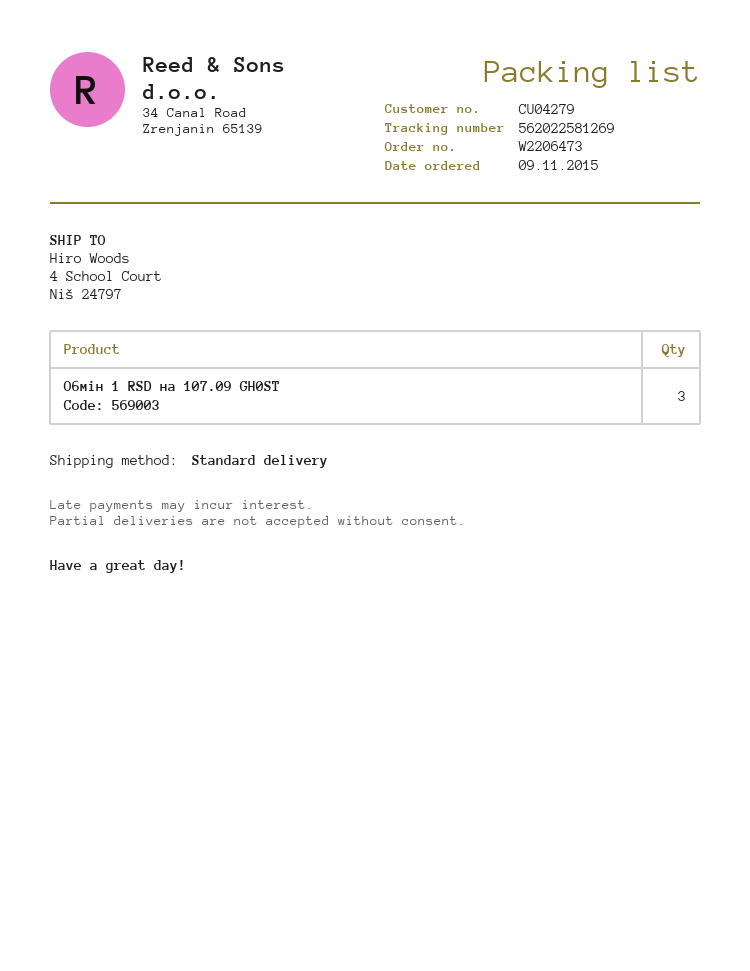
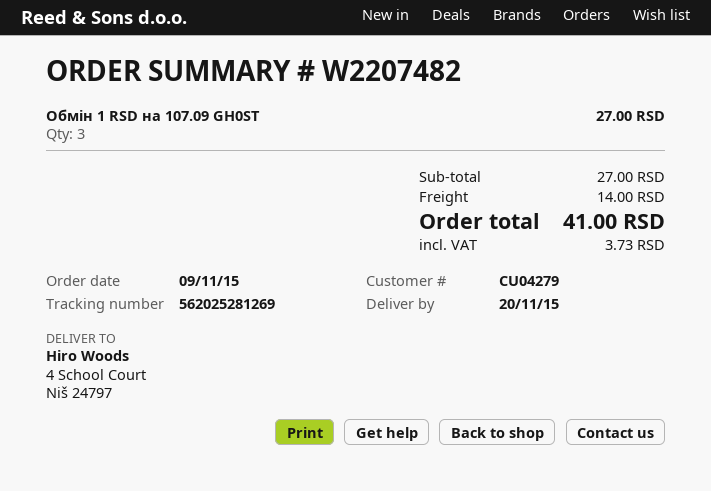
order number: W2206473 -> W2207482
tracking number: 562022581269 -> 562025281269

